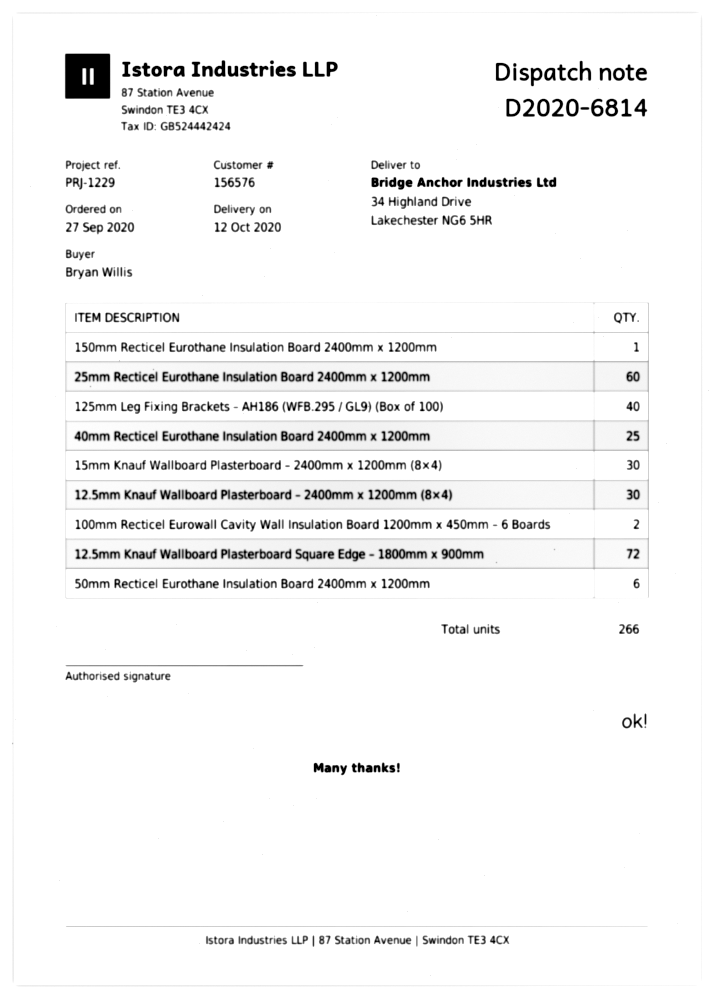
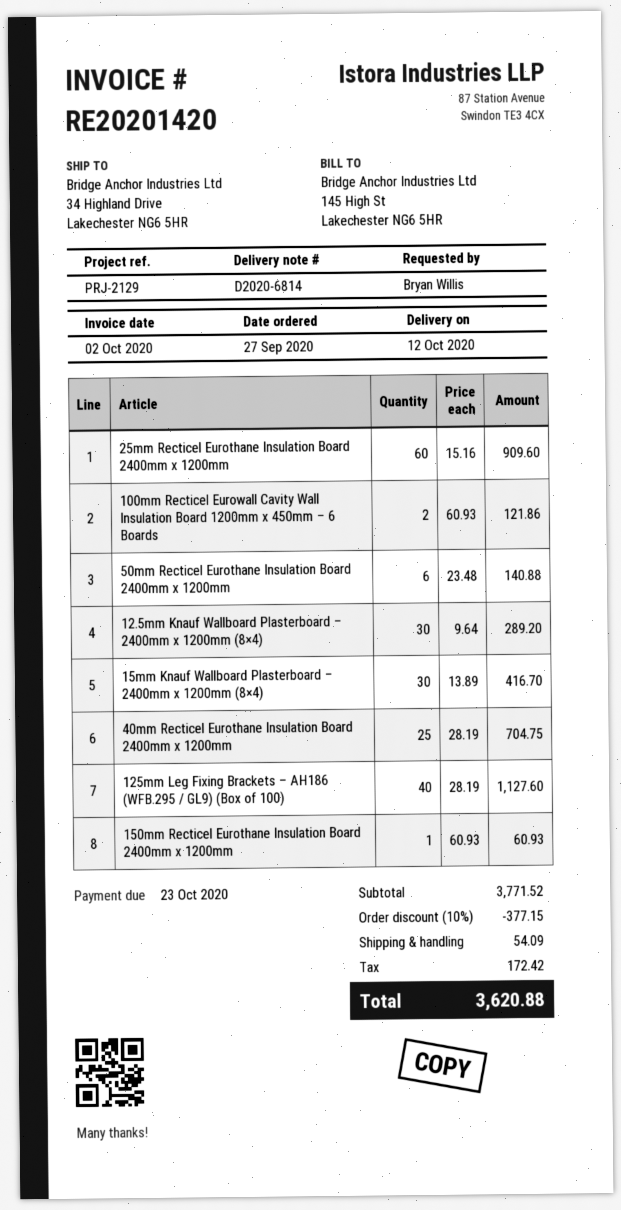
reference: PRJ-1229 -> PRJ-2129
12.5mm Knauf Wallboard Plasterboard Square Edge – 1800mm x 900mm: 72 -> none

